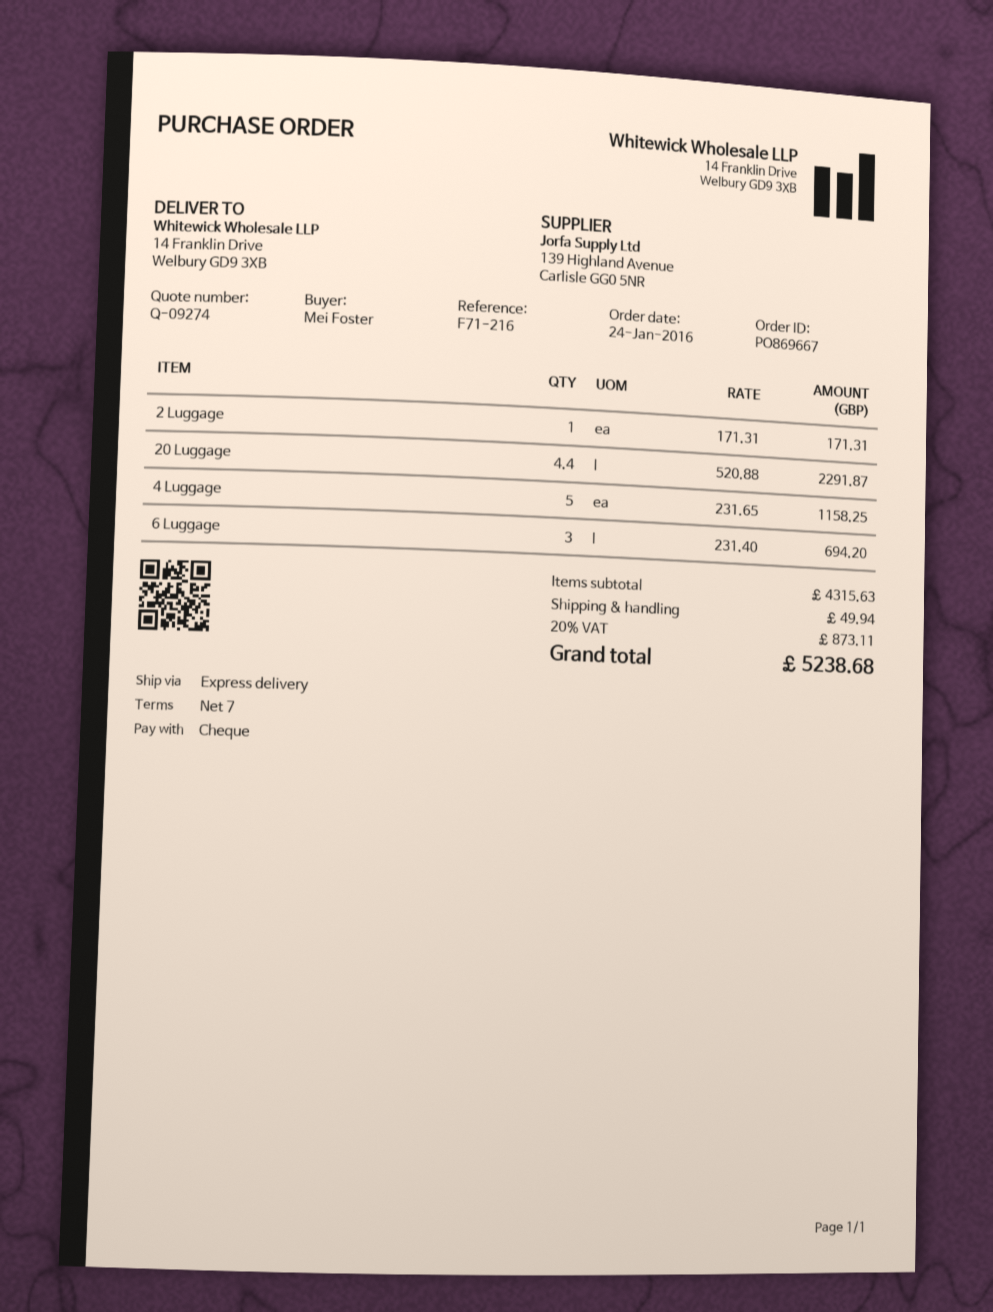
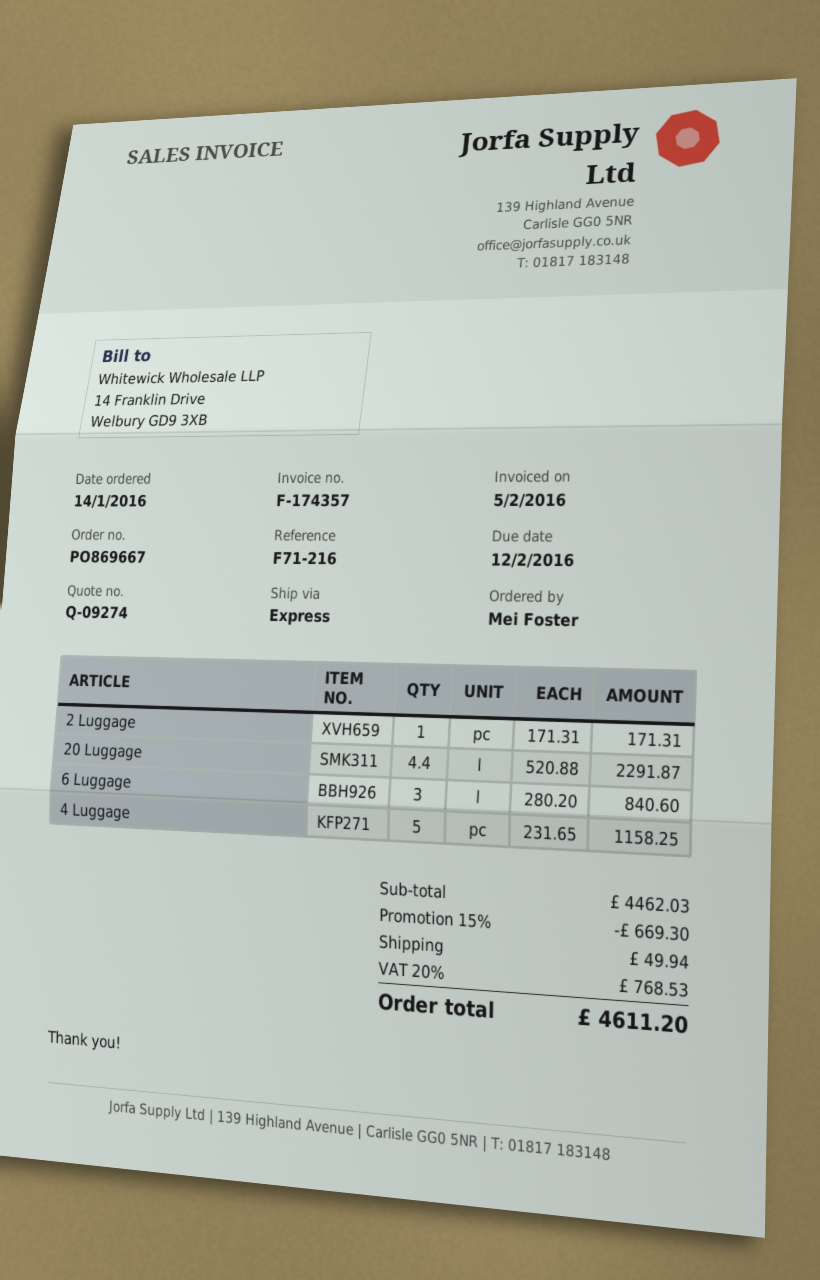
order date: 2016-01-24 -> 2016-01-14
6 Luggage: 3 x 231.40 = 694.20 -> 3 x 280.20 = 840.60
subtotal: 4315.63 -> 4462.03
discount: none -> 15% = 669.30
tax: 20% = 873.11 -> 20% = 768.53
total: 5238.68 -> 4611.20

